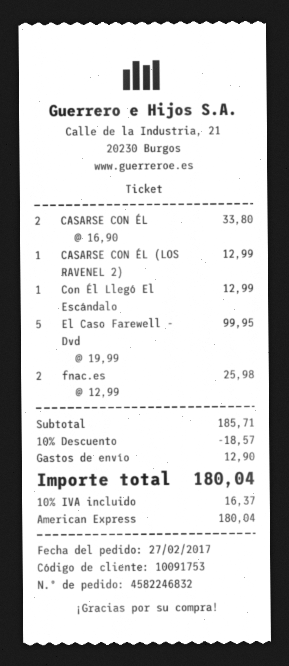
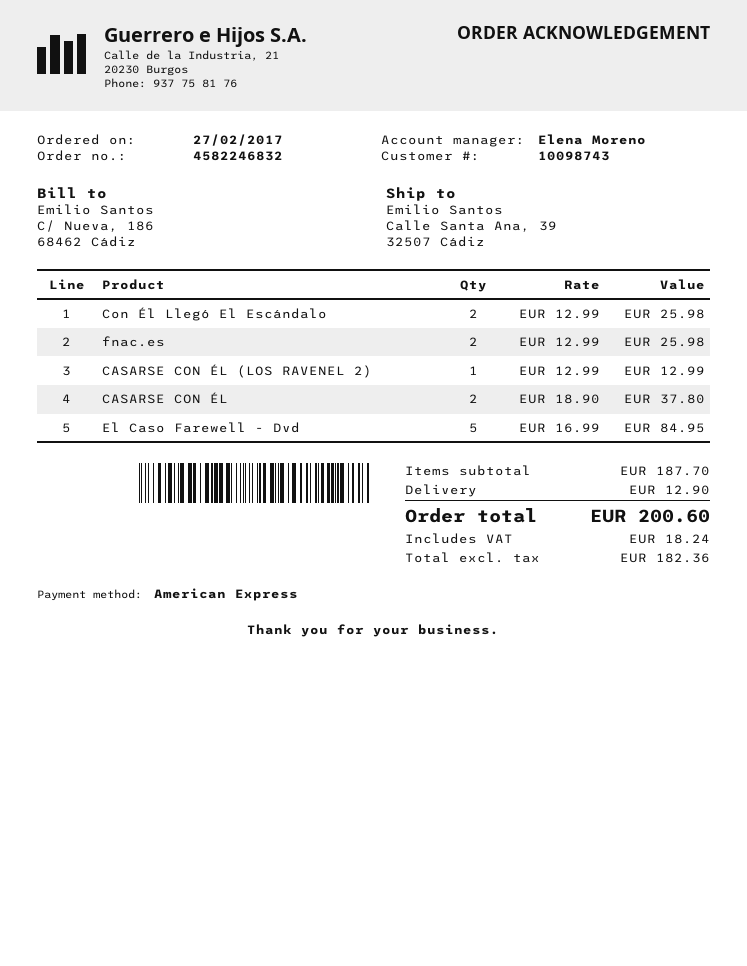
customer number: 10091753 -> 10098743
CASARSE CON ÉL: 2 x 16.90 = 33.80 -> 2 x 18.90 = 37.80
Con Él Llegó El Escándalo: 1 x 12.99 = 12.99 -> 2 x 12.99 = 25.98
El Caso Farewell - Dvd: 5 x 19.99 = 99.95 -> 5 x 16.99 = 84.95
subtotal: 185.71 -> 187.70
discount: 10% = 18.57 -> none
tax: 16.37 -> 18.24
total: 180.04 -> 200.60

